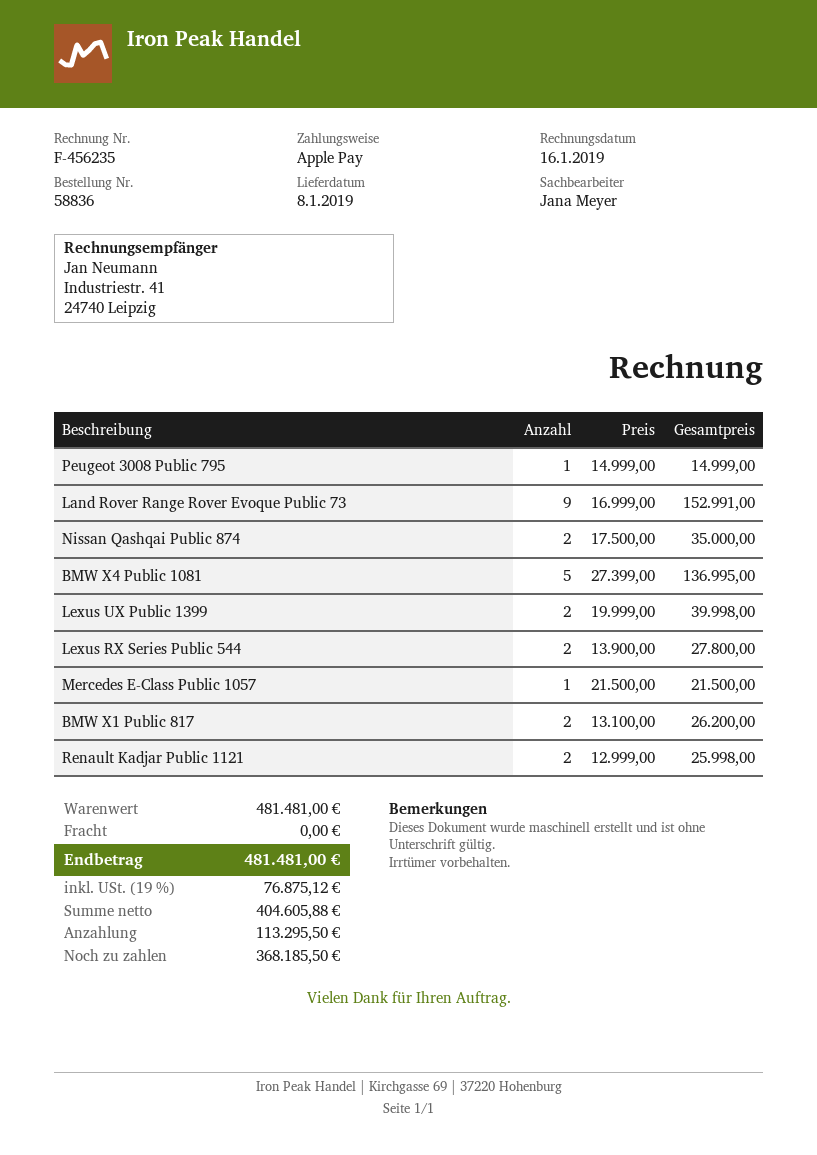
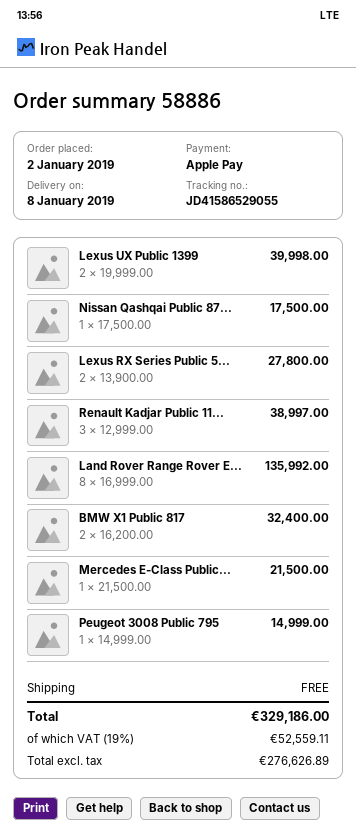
order number: 58836 -> 58886
Land Rover Range Rover Evoque Public 73: 9 x 16999.00 = 152991.00 -> 8 x 16999.00 = 135992.00
Nissan Qashqai Public 874: 2 x 17500.00 = 35000.00 -> 1 x 17500.00 = 17500.00
BMW X4 Public 1081: 5 x 27399.00 = 136995.00 -> none
BMW X1 Public 817: 2 x 13100.00 = 26200.00 -> 2 x 16200.00 = 32400.00
Renault Kadjar Public 1121: 2 x 12999.00 = 25998.00 -> 3 x 12999.00 = 38997.00
net: 404605.88 -> 276626.89
tax: 19% = 76875.12 -> 19% = 52559.11
total: 481481.00 -> 329186.00

